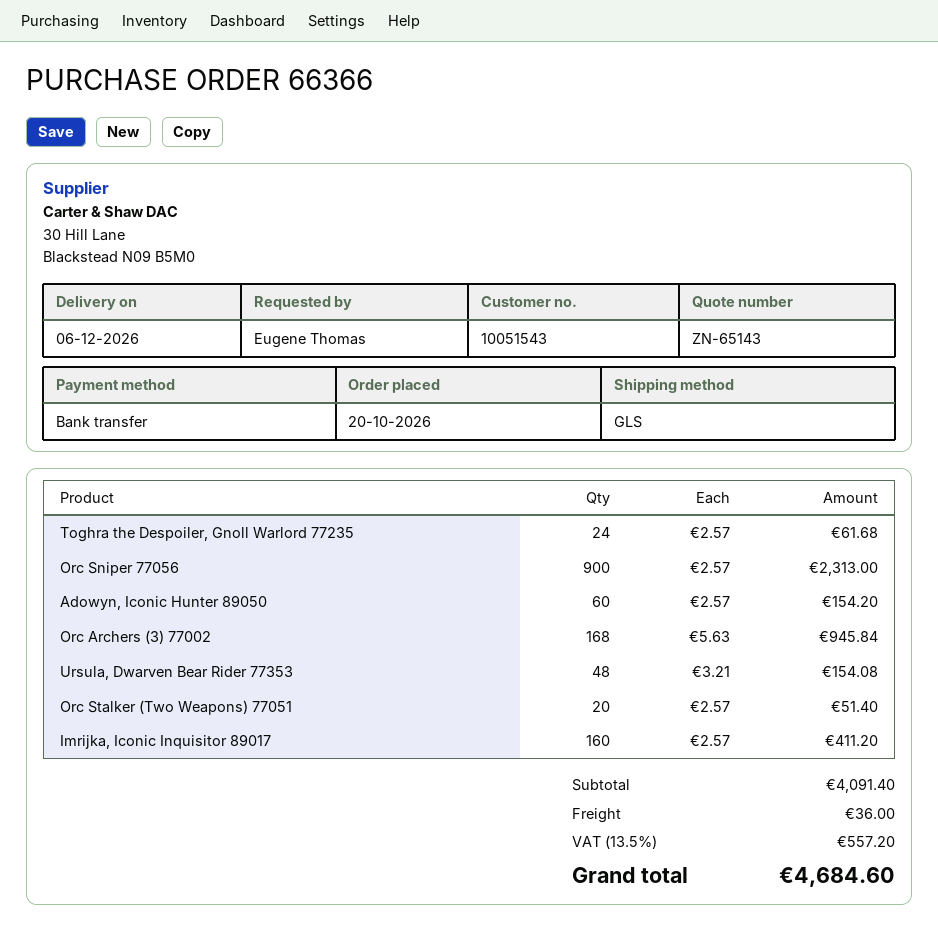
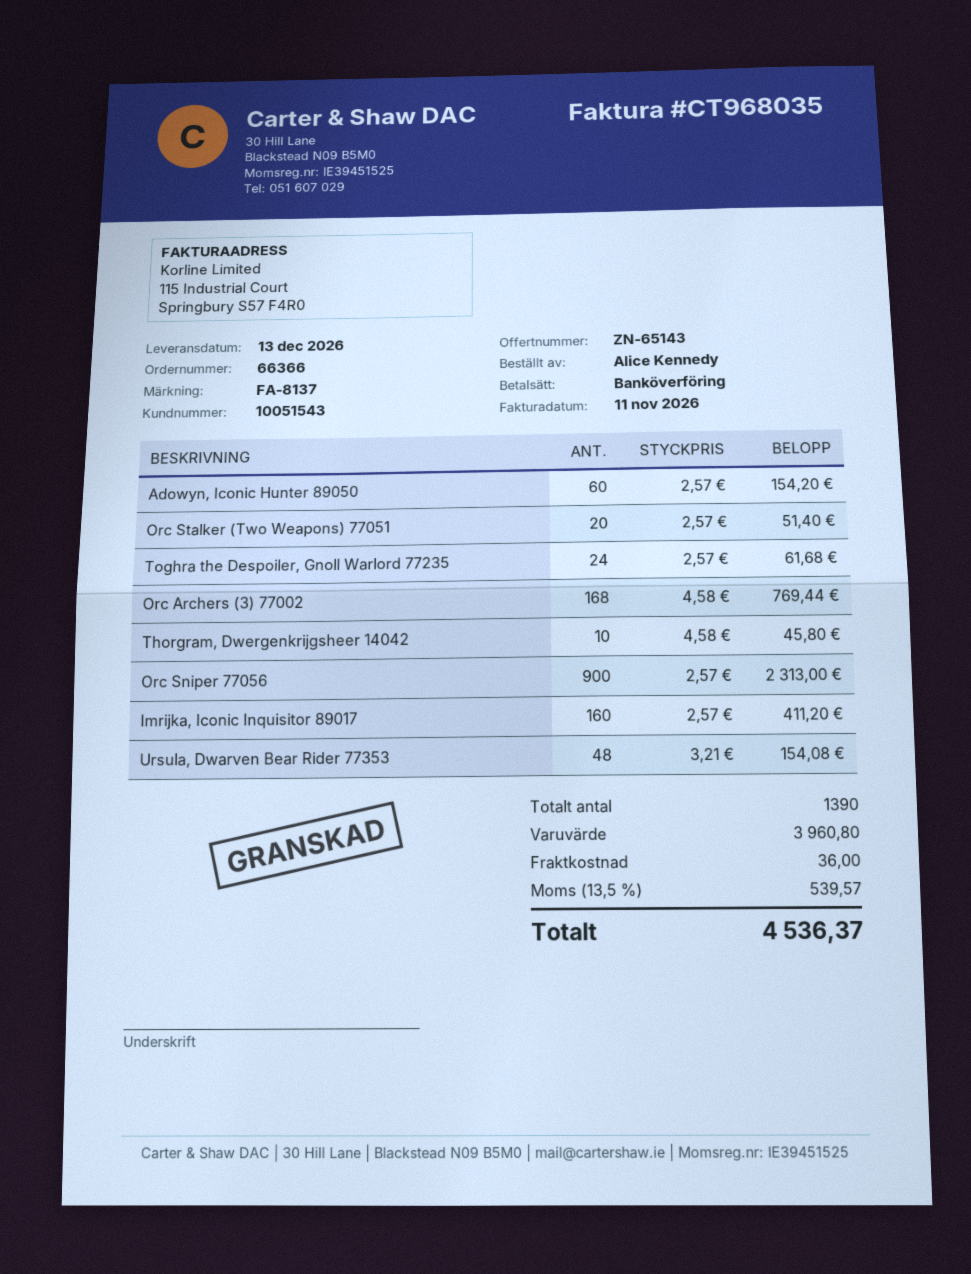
delivery date: 2026-12-06 -> 2026-12-13
ordered by: Eugene Thomas -> Alice Kennedy
Orc Archers (3) 77002: 168 x 5.63 = 945.84 -> 168 x 4.58 = 769.44
Thorgram, Dwergenkrijgsheer 14042: none -> 10 x 4.58 = 45.80
subtotal: 4091.40 -> 3960.80
tax: 13.5% = 557.20 -> 13.5% = 539.57
total: 4684.60 -> 4536.37

